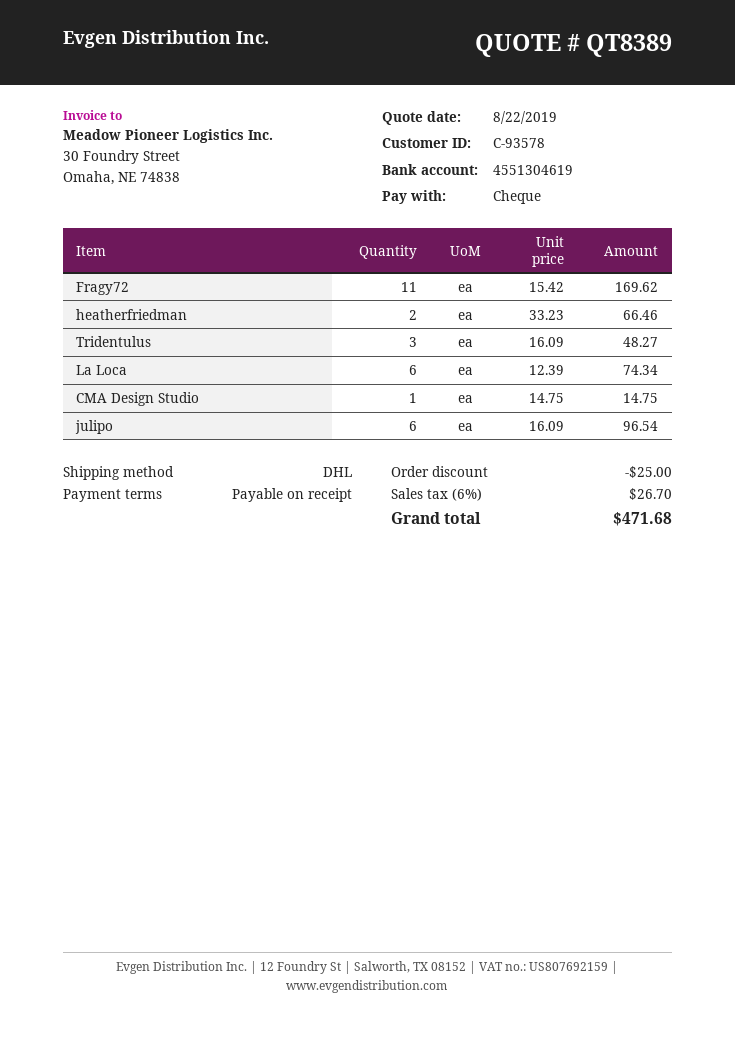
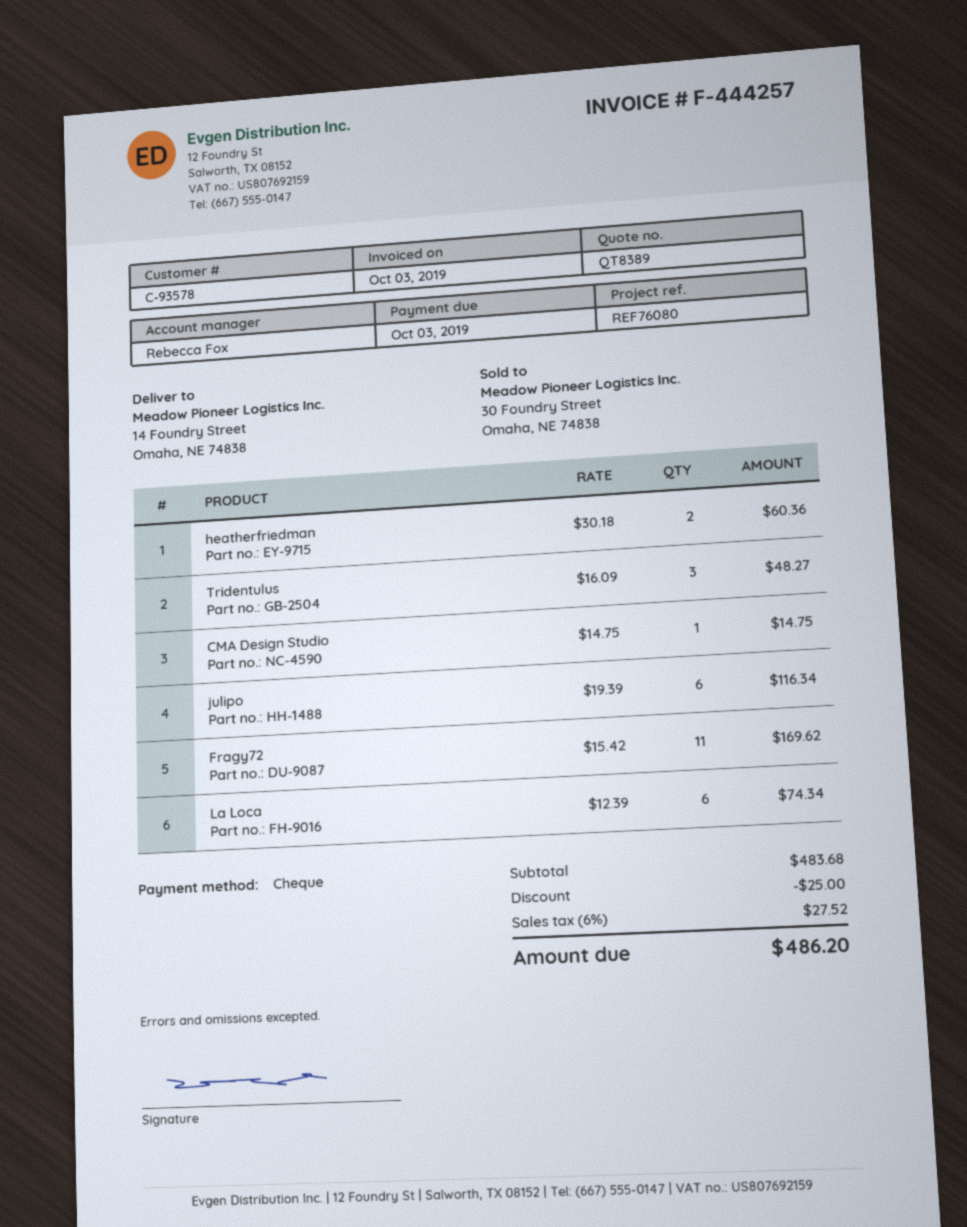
heatherfriedman: 2 x 33.23 = 66.46 -> 2 x 30.18 = 60.36
julipo: 6 x 16.09 = 96.54 -> 6 x 19.39 = 116.34
tax: 6% = 26.70 -> 6% = 27.52
total: 471.68 -> 486.20

